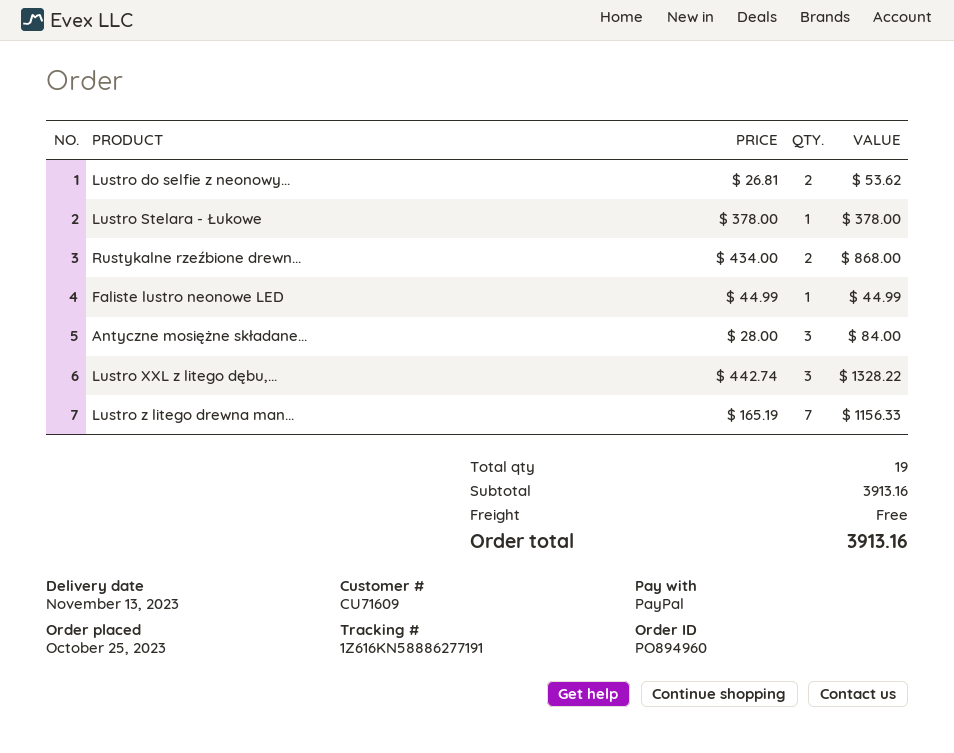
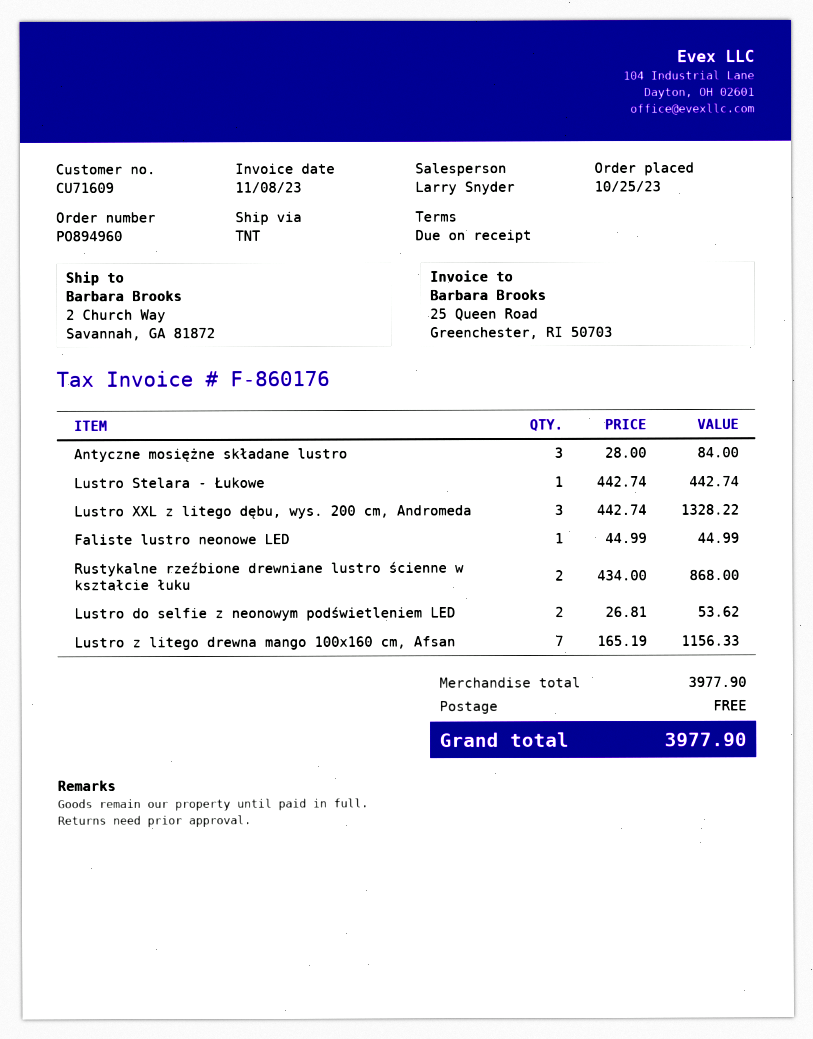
Lustro Stelara - Łukowe: 1 x 378.00 = 378.00 -> 1 x 442.74 = 442.74
subtotal: 3913.16 -> 3977.90
total: 3913.16 -> 3977.90

